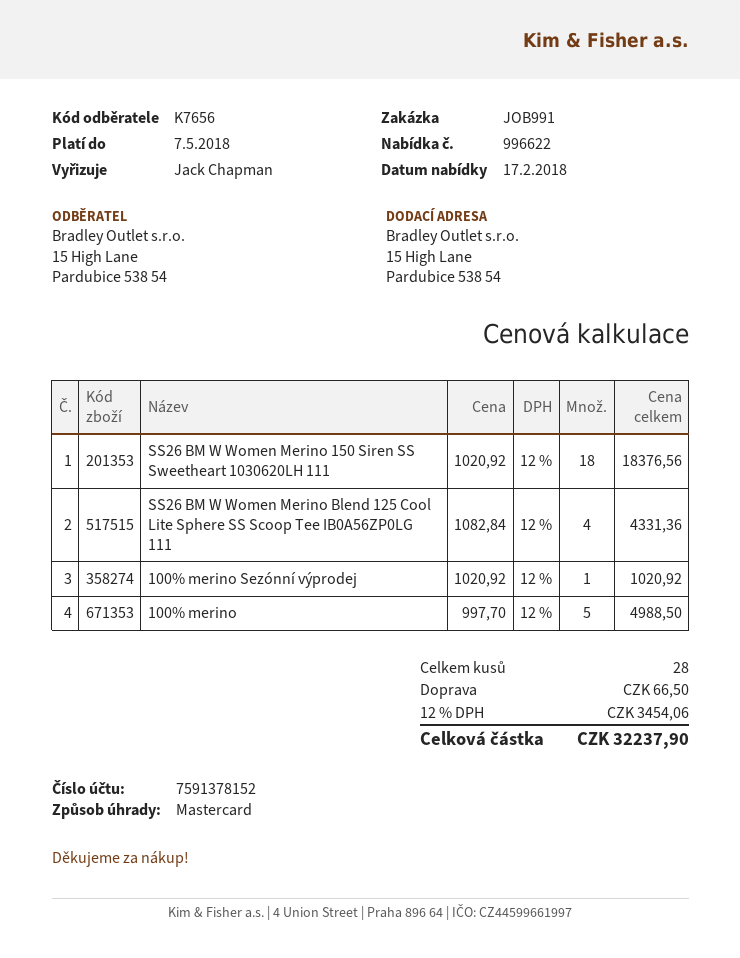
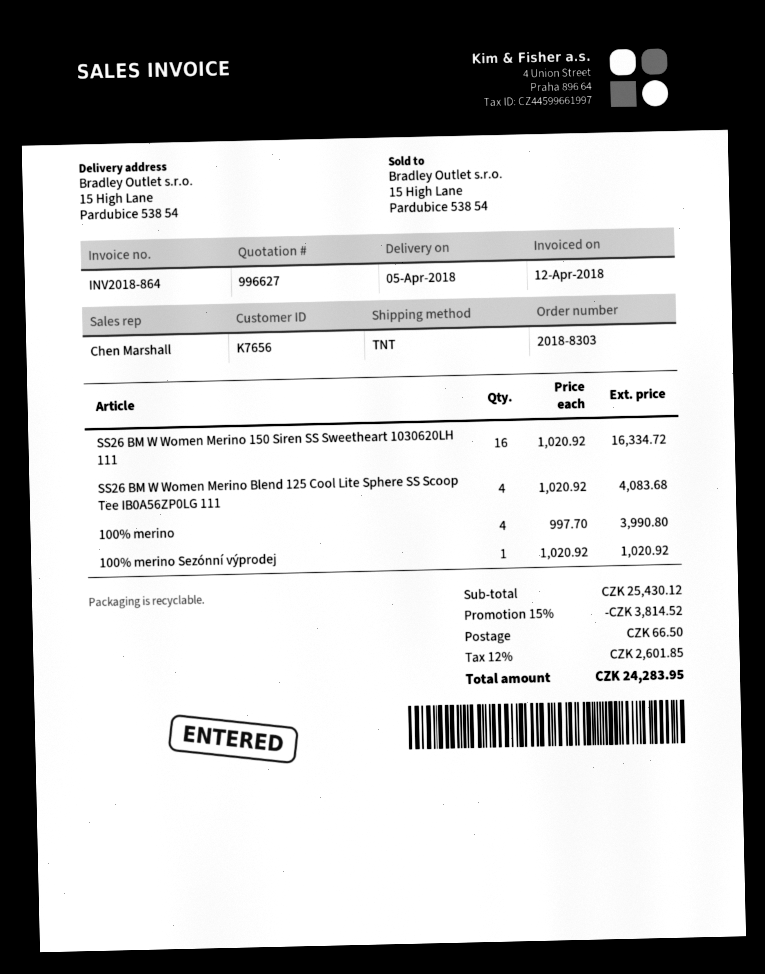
quote number: 996622 -> 996627
sales rep: Jack Chapman -> Chen Marshall
SS26 BM W Women Merino 150 Siren SS Sweetheart 1030620LH 111: 18 x 1020.92 = 18376.56 -> 16 x 1020.92 = 16334.72
SS26 BM W Women Merino Blend 125 Cool Lite Sphere SS Scoop Tee IB0A56ZP0LG 111: 4 x 1082.84 = 4331.36 -> 4 x 1020.92 = 4083.68
100% merino: 5 x 997.70 = 4988.50 -> 4 x 997.70 = 3990.80
discount: none -> 15% = 3814.52
tax: 12% = 3454.06 -> 12% = 2601.85
total: 32237.90 -> 24283.95

